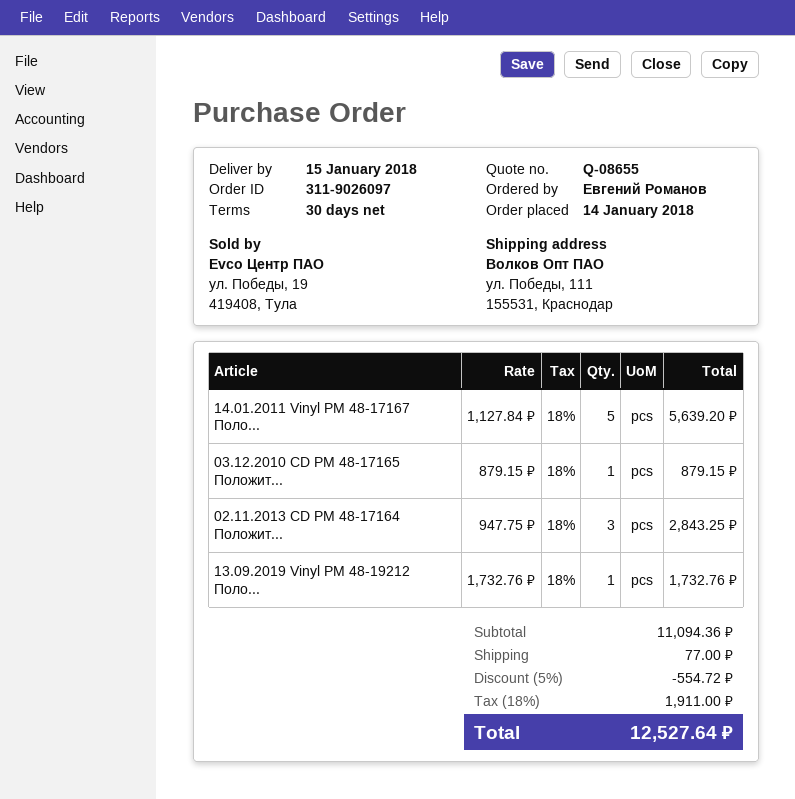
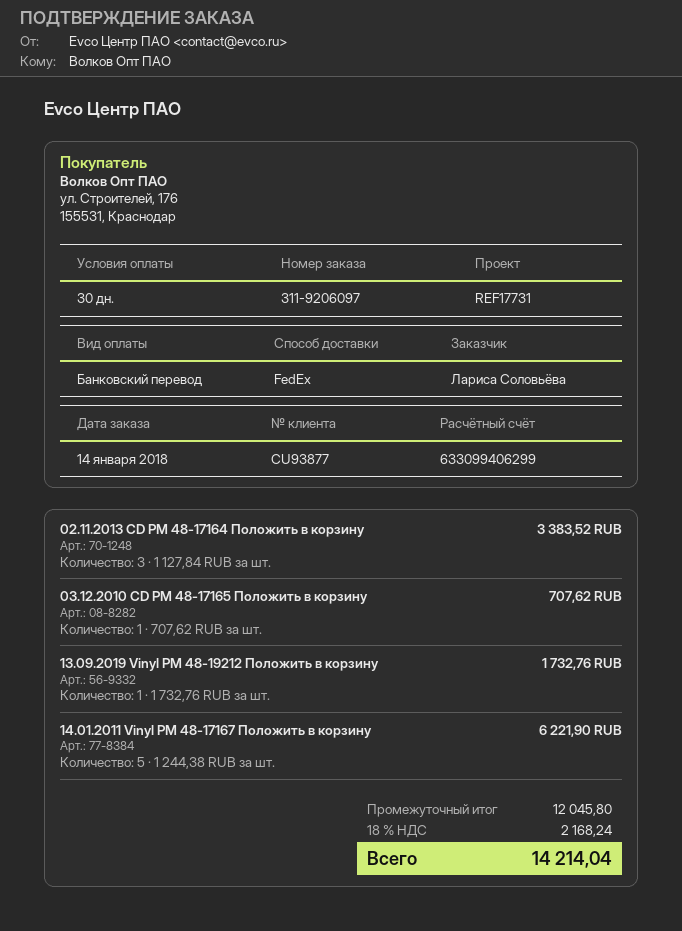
order number: 311-9026097 -> 311-9206097
ordered by: Евгений Романов -> Лариса Соловьёва
14.01.2011 Vinyl PM 48-17167 Поло...: 5 x 1127.84 = 5639.20 -> 5 x 1244.38 = 6221.90
03.12.2010 CD PM 48-17165 Положит...: 1 x 879.15 = 879.15 -> 1 x 707.62 = 707.62
02.11.2013 CD PM 48-17164 Положит...: 3 x 947.75 = 2843.25 -> 3 x 1127.84 = 3383.52
subtotal: 11094.36 -> 12045.80
discount: 5% = 554.72 -> none
shipping: 77.00 -> none
tax: 18% = 1911.00 -> 18% = 2168.24
total: 12527.64 -> 14214.04

